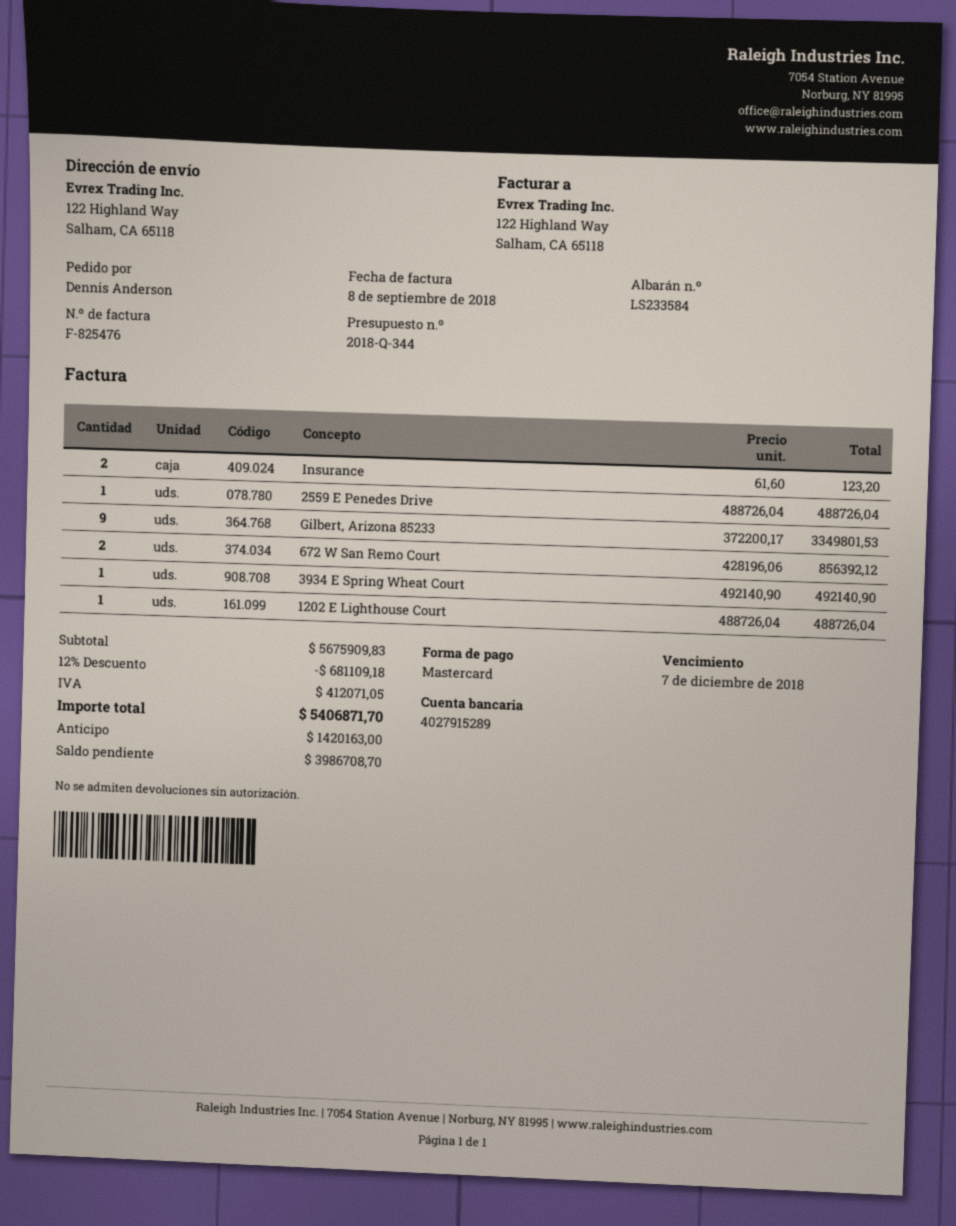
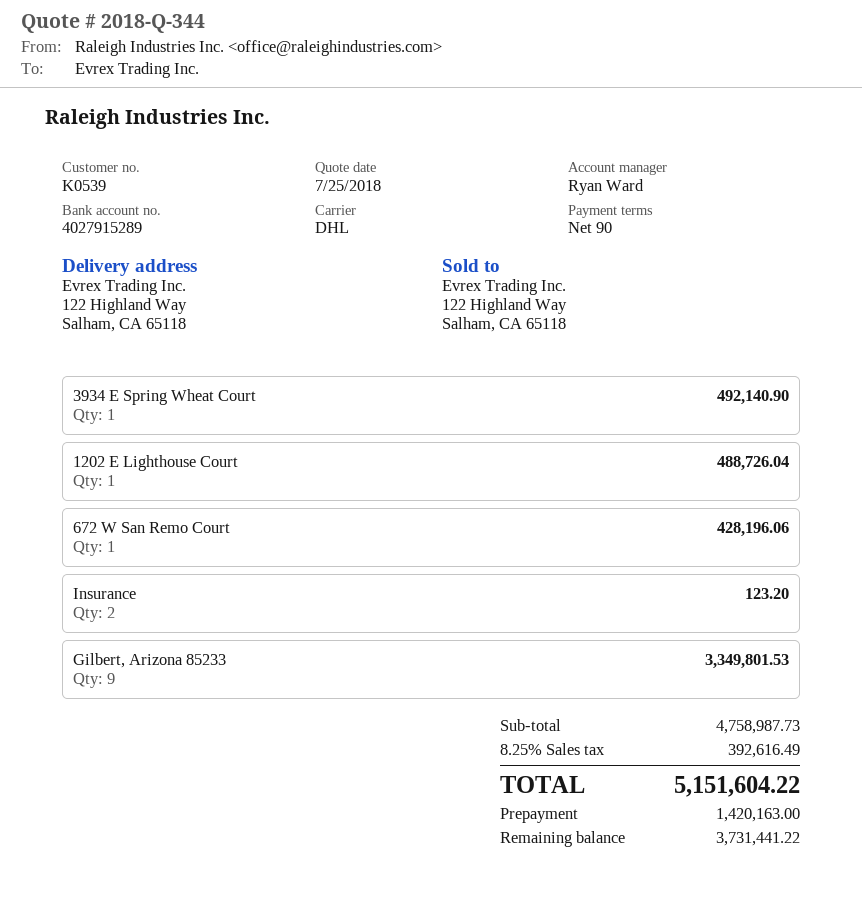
2559 E Penedes Drive: 1 for 488726.04 -> none
672 W San Remo Court: 2 for 856392.12 -> 1 for 428196.06
subtotal: 5675909.83 -> 4758987.73
discount: 12% = 681109.18 -> none
tax: 412071.05 -> 392616.49
total: 5406871.70 -> 5151604.22
balance: 3986708.70 -> 3731441.22

